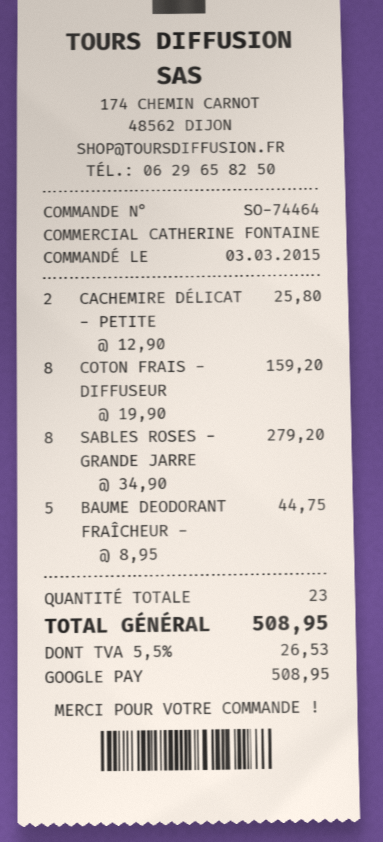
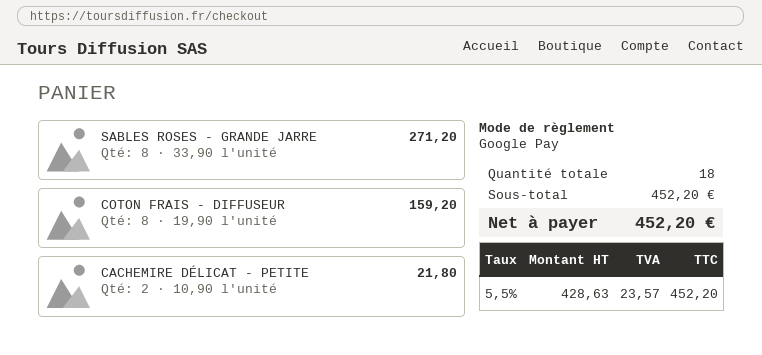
CACHEMIRE DÉLICAT - PETITE: 2 x 12.90 = 25.80 -> 2 x 10.90 = 21.80
SABLES ROSES - GRANDE JARRE: 8 x 34.90 = 279.20 -> 8 x 33.90 = 271.20
BAUME DEODORANT FRAÎCHEUR -: 5 x 8.95 = 44.75 -> none
total quantity: 23 -> 18
tax: 5.5% = 26.53 -> 5.5% = 23.57
total: 508.95 -> 452.20

